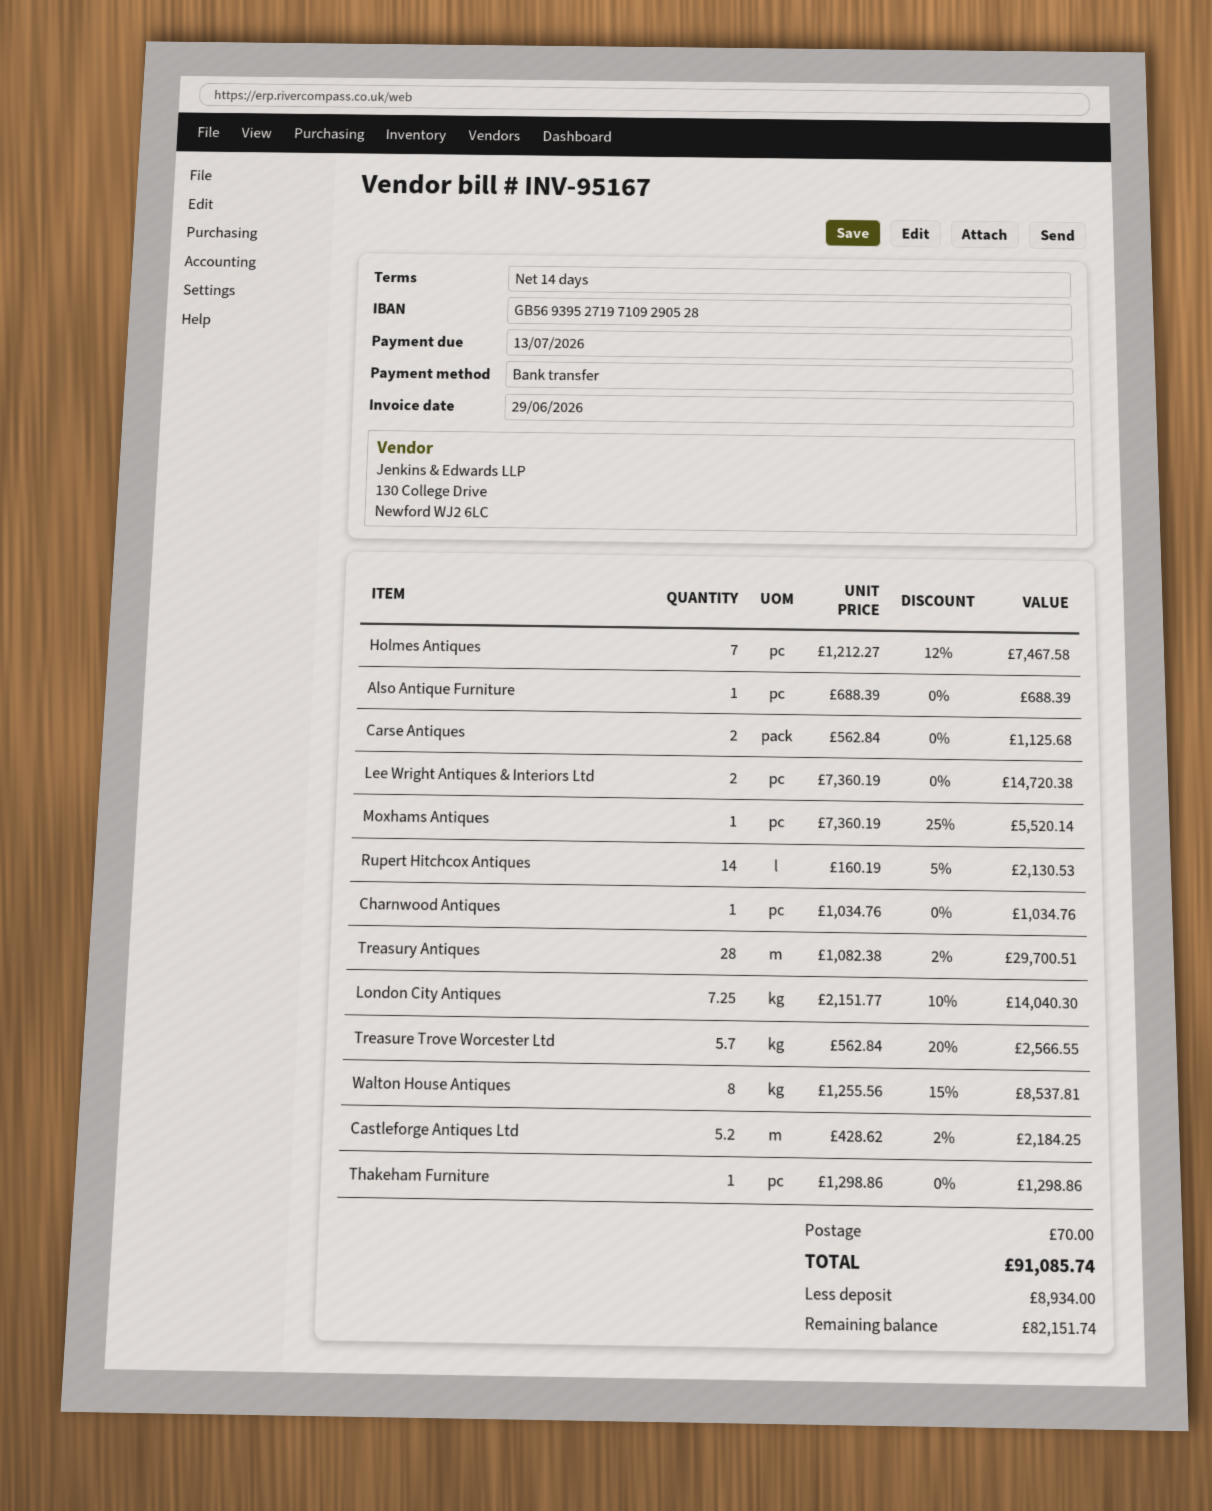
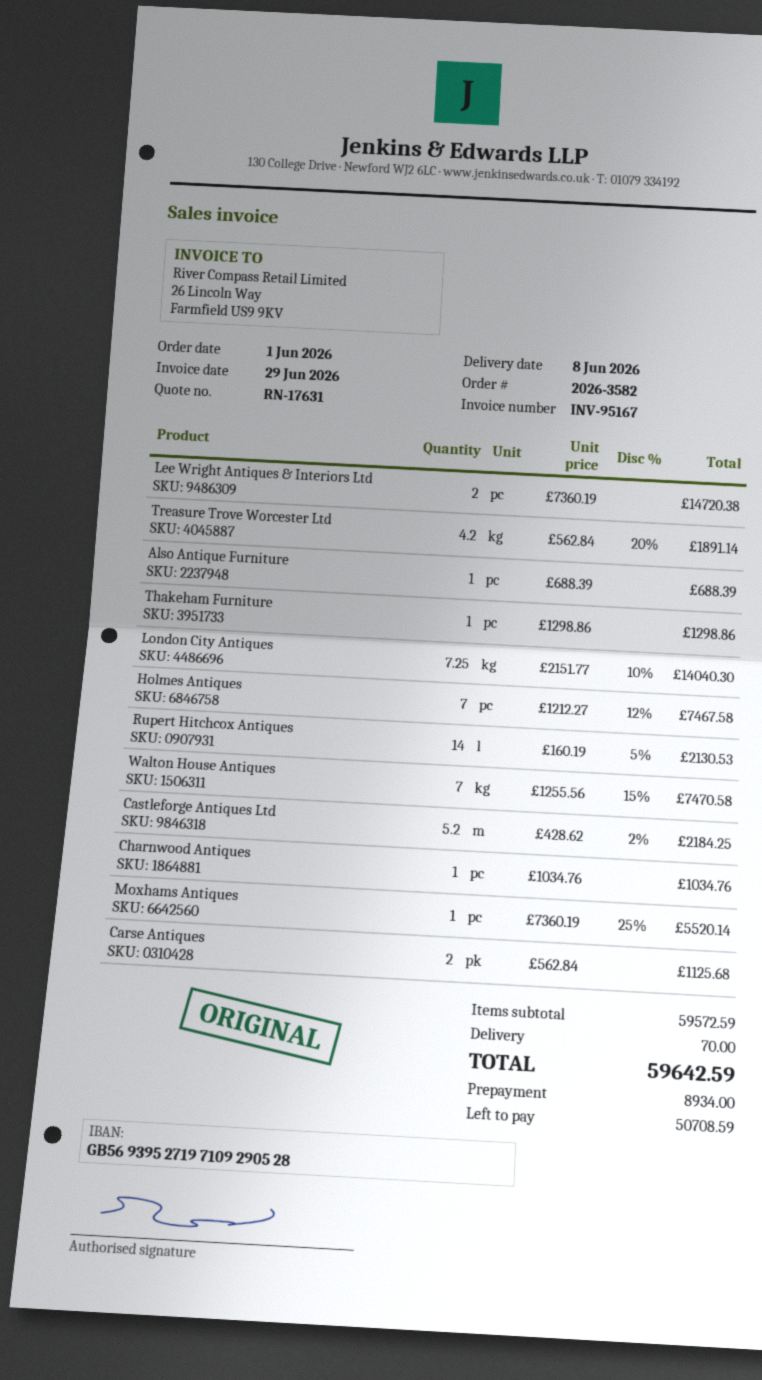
Treasury Antiques: 28 x 1082.38 - 2% = 29700.51 -> none
Treasure Trove Worcester Ltd: 5.7 x 562.84 - 20% = 2566.55 -> 4.2 x 562.84 - 20% = 1891.14
Walton House Antiques: 8 x 1255.56 - 15% = 8537.81 -> 7 x 1255.56 - 15% = 7470.58
total: 91085.74 -> 59642.59
balance: 82151.74 -> 50708.59

